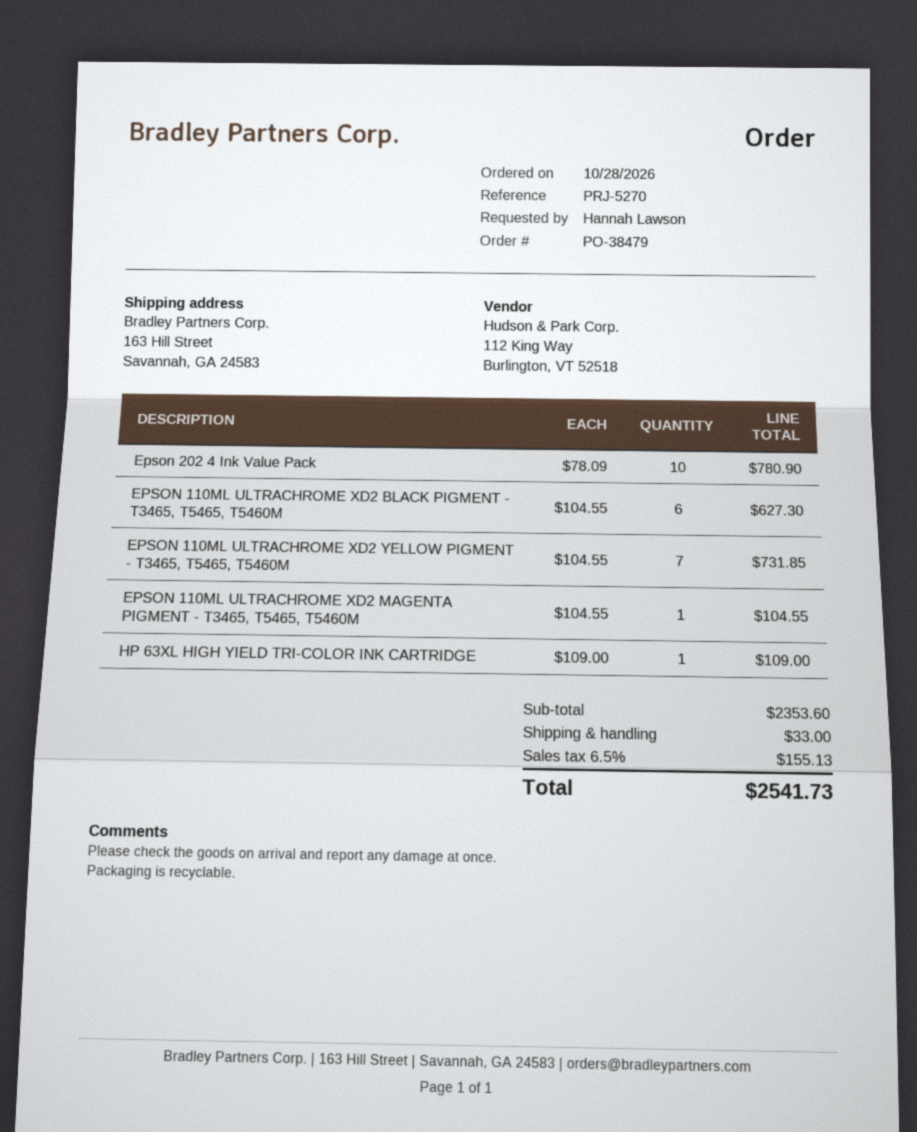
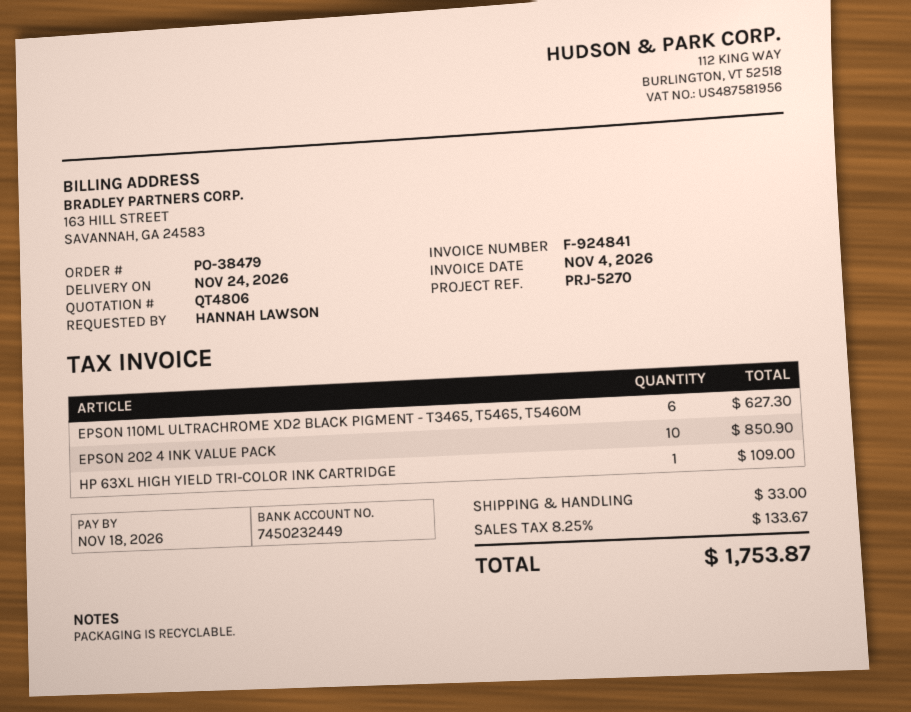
Epson 202 4 Ink Value Pack: 10 for 780.90 -> 10 for 850.90
EPSON 110ML ULTRACHROME XD2 YELLOW PIGMENT - T3465, T5465, T5460M: 7 for 731.85 -> none
EPSON 110ML ULTRACHROME XD2 MAGENTA PIGMENT - T3465, T5465, T5460M: 1 for 104.55 -> none
tax: 6.5% = 155.13 -> 8.25% = 133.67
total: 2541.73 -> 1753.87

